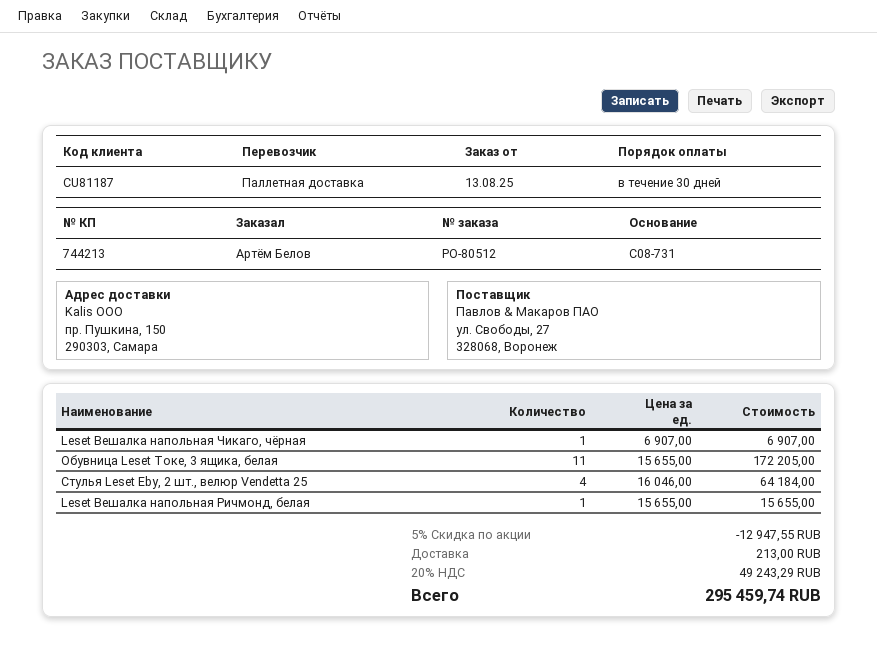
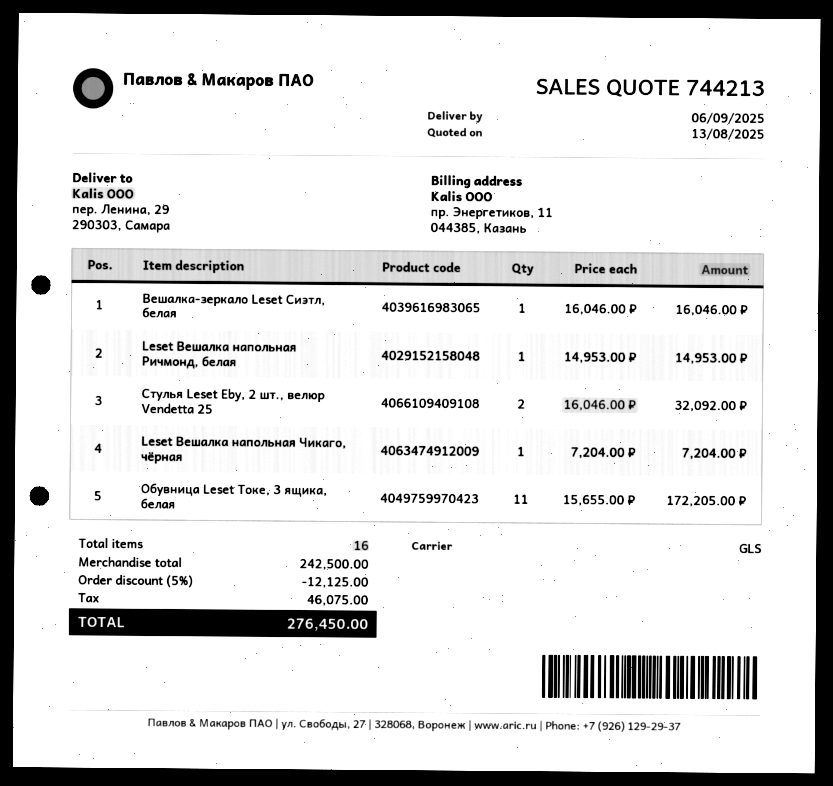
shipping method: pallet freight -> GLS
ship to: пр. Пушкина, 150, 290303, Самара -> пер. Ленина, 29, 290303, Самара
Leset Вешалка напольная Чикаго, чёрная: 1 x 6907.00 = 6907.00 -> 1 x 7204.00 = 7204.00
Стулья Leset Eby, 2 шт., велюр Vendetta 25: 4 x 16046.00 = 64184.00 -> 2 x 16046.00 = 32092.00
Leset Вешалка напольная Ричмонд, белая: 1 x 15655.00 = 15655.00 -> 1 x 14953.00 = 14953.00
Вешалка-зеркало Leset Сиэтл, белая: none -> 1 x 16046.00 = 16046.00
discount: 5% = 12947.55 -> 5% = 12125.00
shipping: 213.00 -> none
tax: 49243.29 -> 46075.00
total: 295459.74 -> 276450.00

